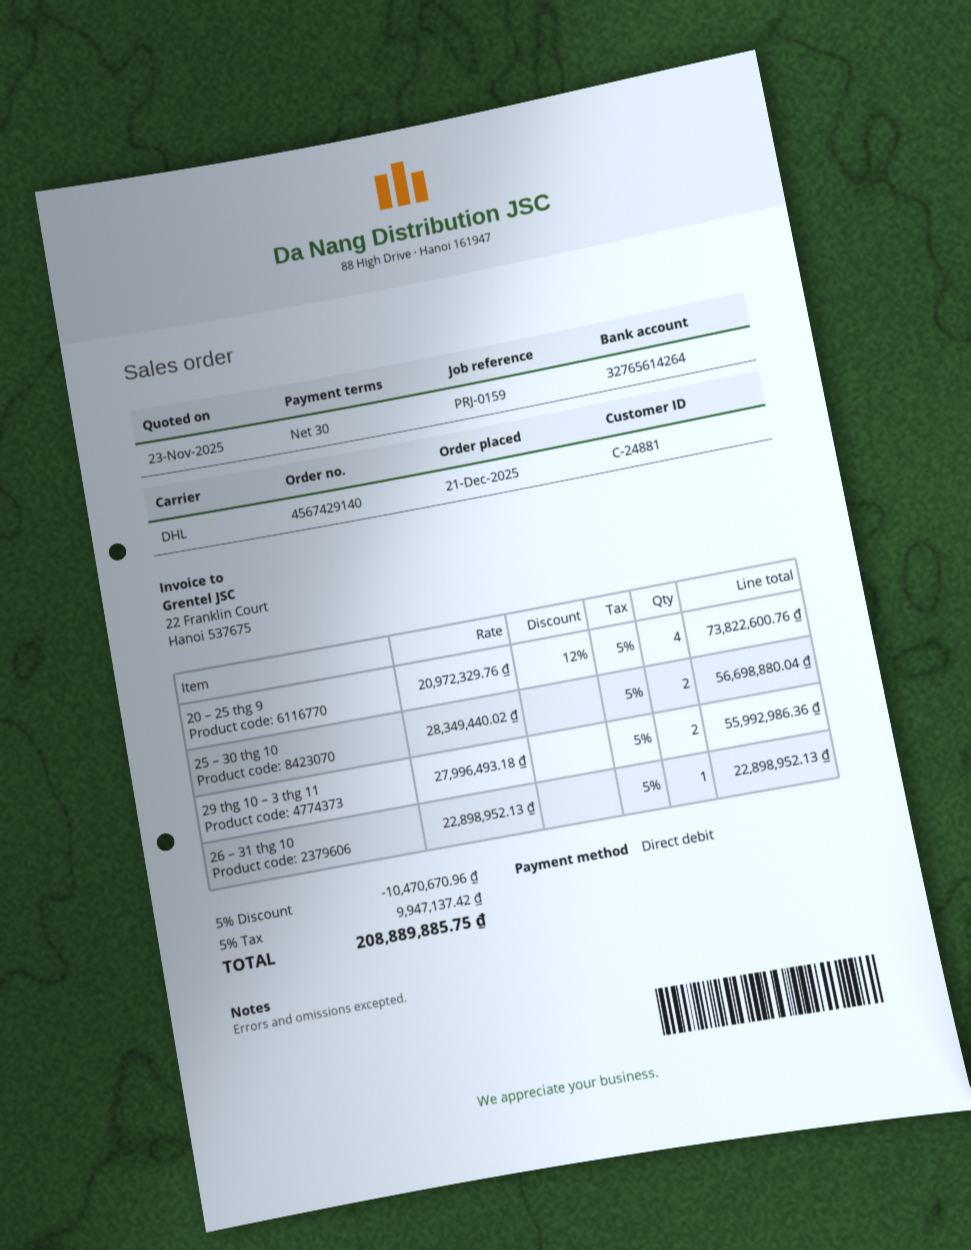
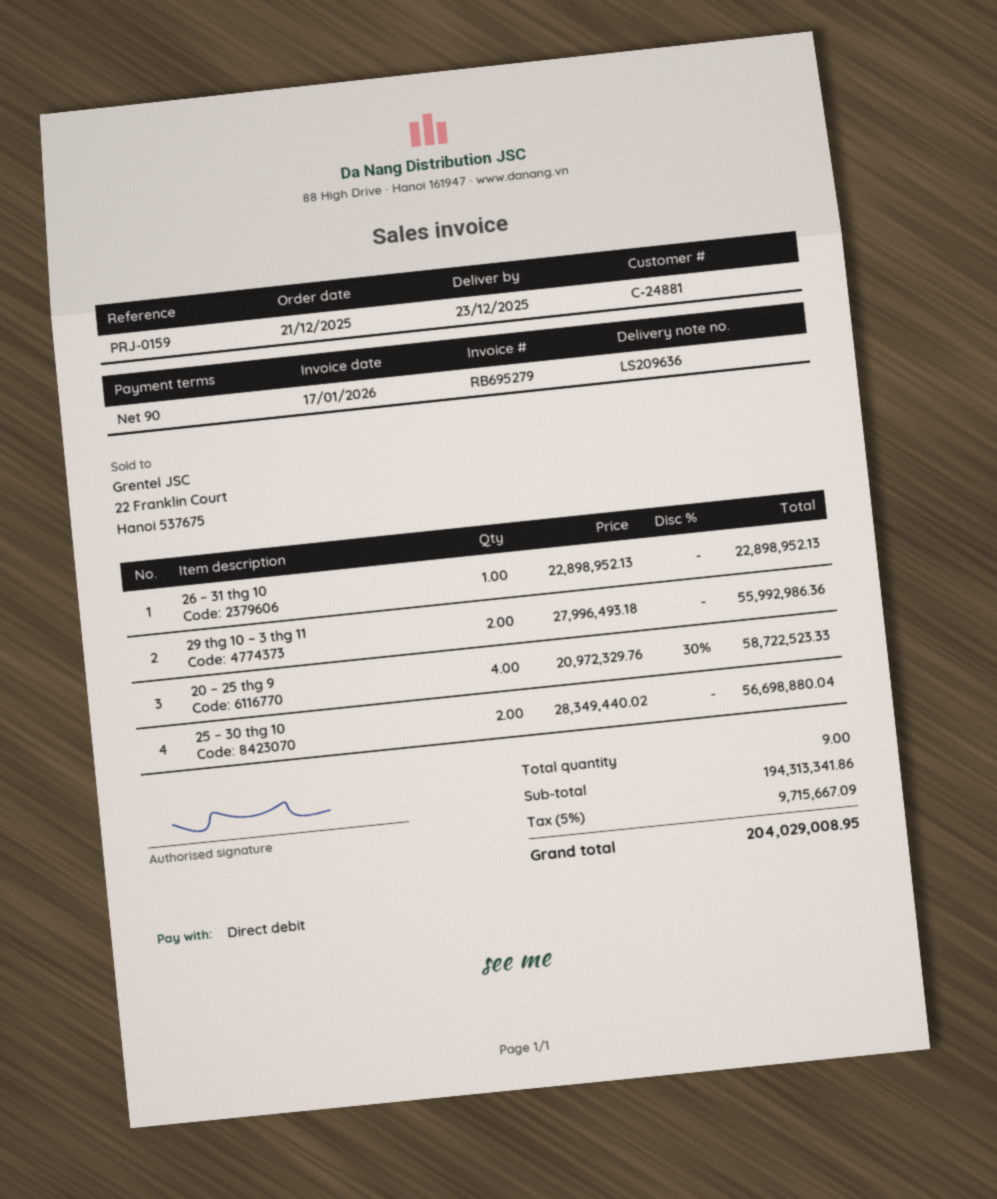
payment terms: 30 days -> 90 days
20 – 25 thg 9: 4 x 20972329.76 - 12% = 73822600.76 -> 4 x 20972329.76 - 30% = 58722523.33
discount: 5% = 10470670.96 -> none
tax: 5% = 9947137.42 -> 5% = 9715667.09
total: 208889885.75 -> 204029008.95

